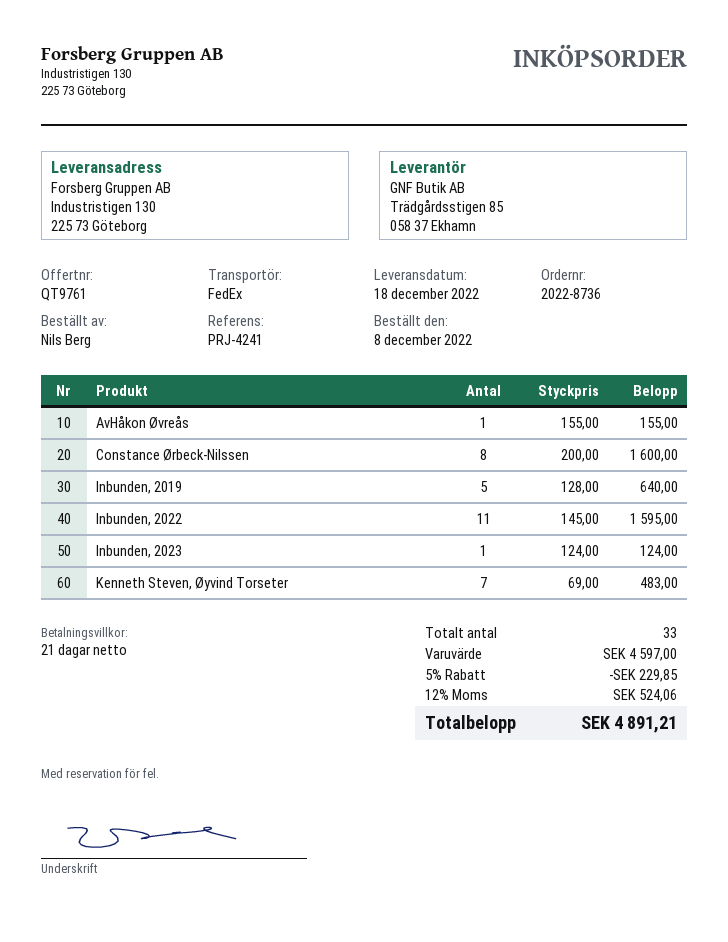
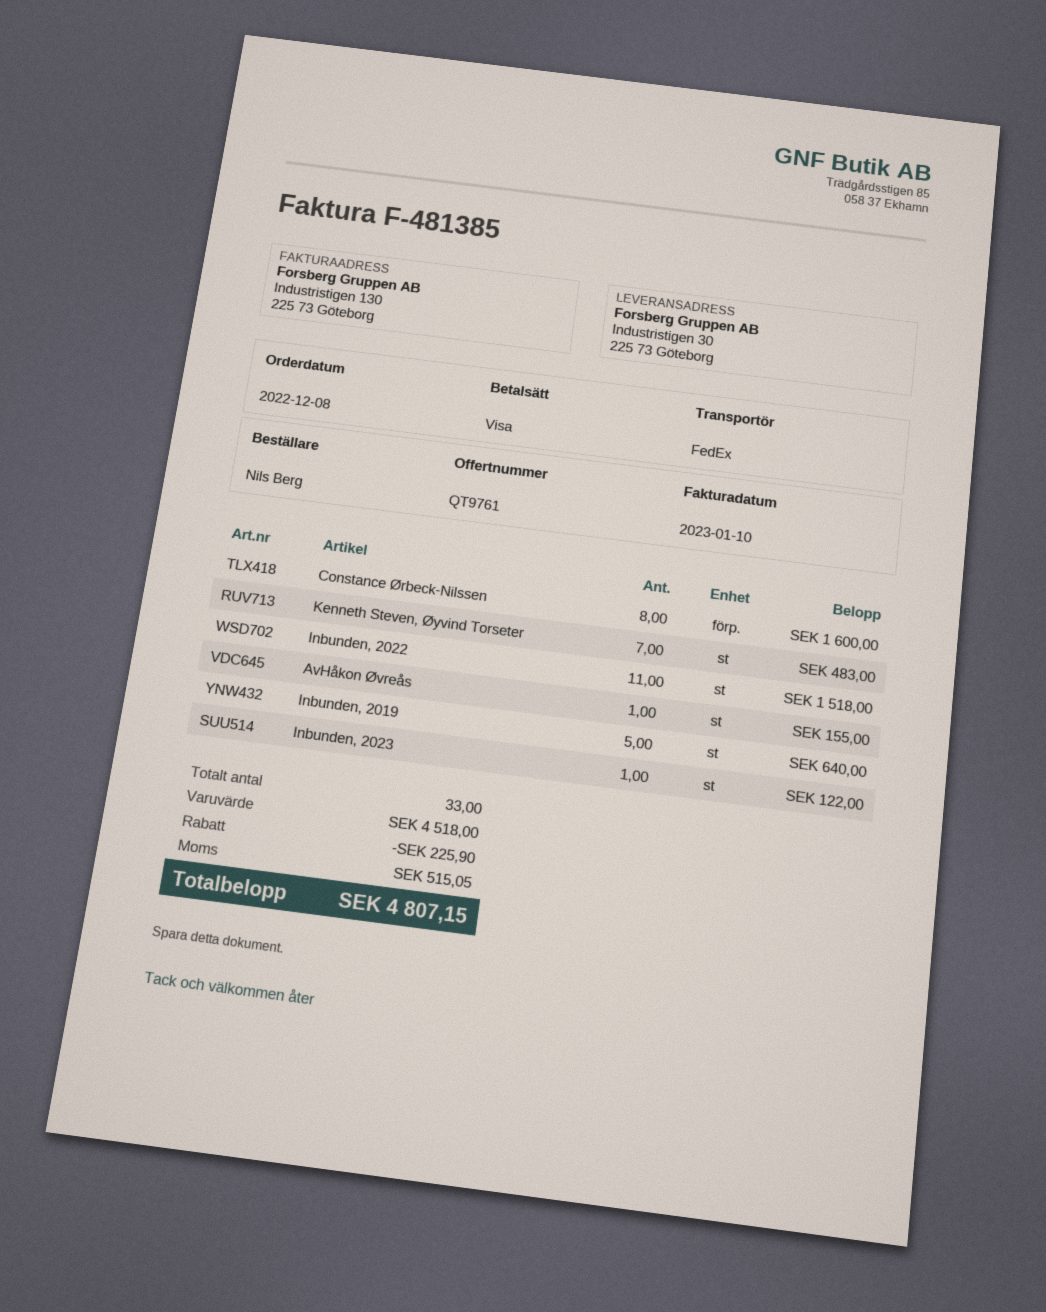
ship to: Industristigen 130, 225 73 Göteborg -> Industristigen 30, 225 73 Göteborg
Inbunden, 2022: 11 for 1595.00 -> 11 for 1518.00
Inbunden, 2023: 1 for 124.00 -> 1 for 122.00
subtotal: 4597.00 -> 4518.00
discount: 229.85 -> 225.90
tax: 524.06 -> 515.05
total: 4891.21 -> 4807.15

